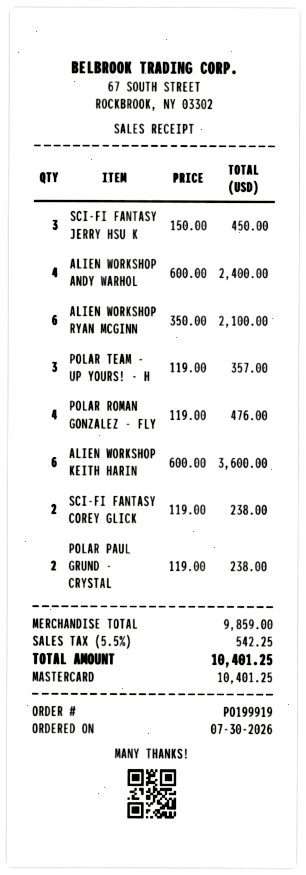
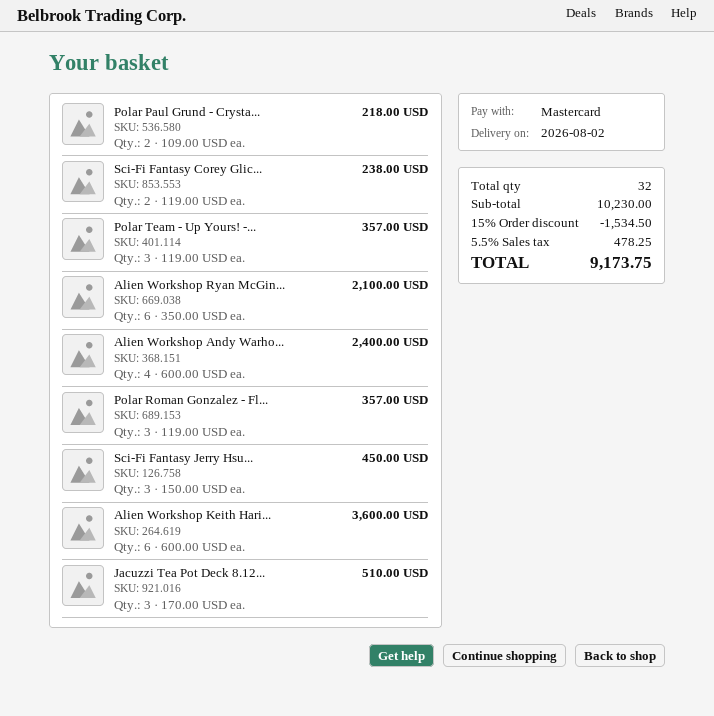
POLAR ROMAN GONZALEZ - FLY: 4 x 119.00 = 476.00 -> 3 x 119.00 = 357.00
POLAR PAUL GRUND - CRYSTAL: 2 x 119.00 = 238.00 -> 2 x 109.00 = 218.00
Jacuzzi Tea Pot Deck 8.12...: none -> 3 x 170.00 = 510.00
subtotal: 9859.00 -> 10230.00
discount: none -> 15% = 1534.50
tax: 5.5% = 542.25 -> 5.5% = 478.25
total: 10401.25 -> 9173.75

